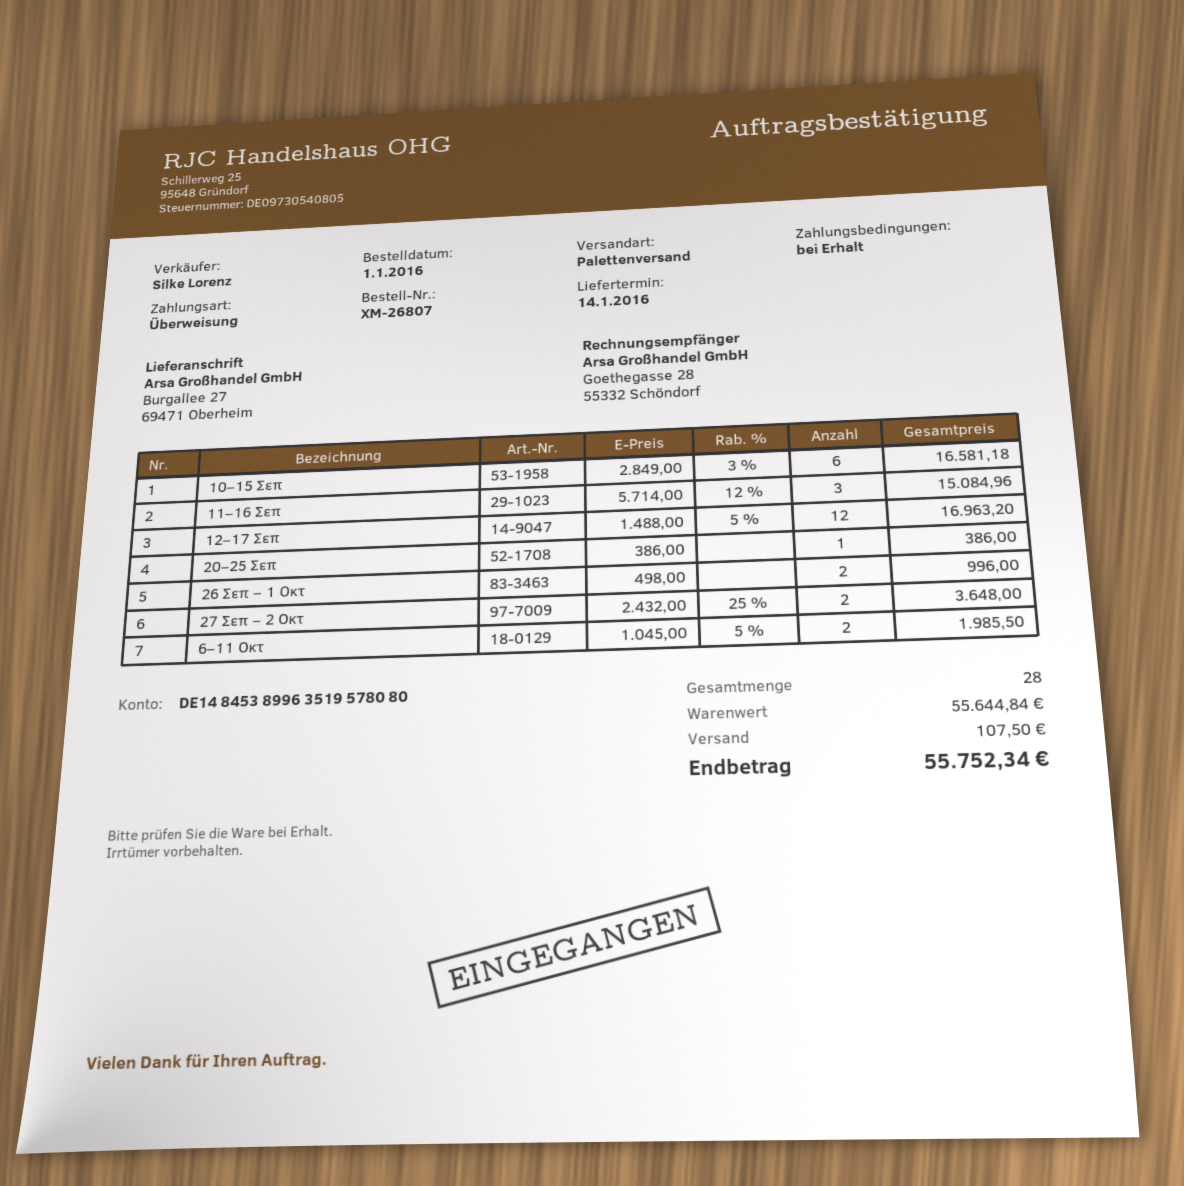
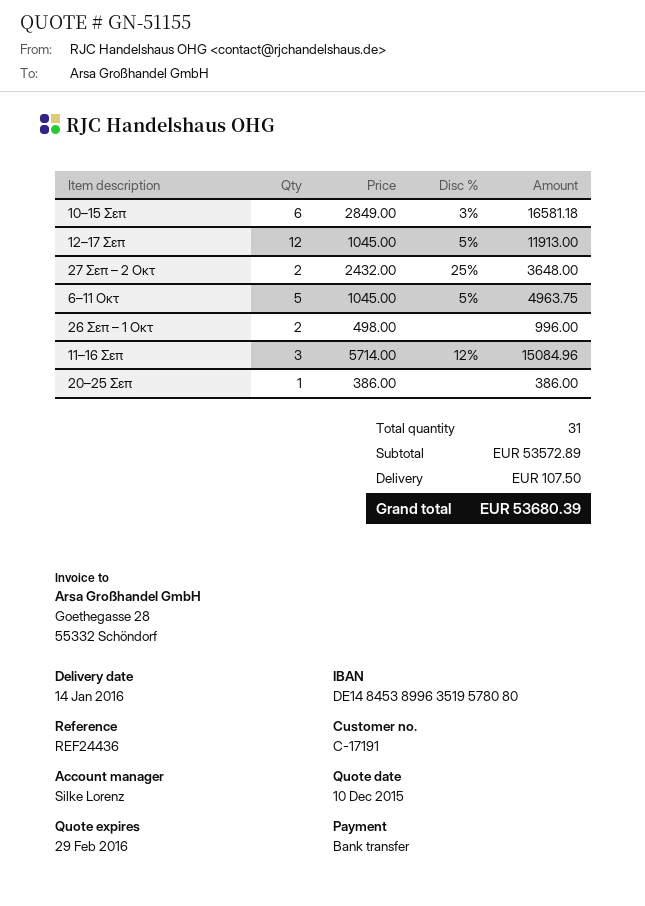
12–17 Σεπ: 12 x 1488.00 - 5% = 16963.20 -> 12 x 1045.00 - 5% = 11913.00
6–11 Οκτ: 2 x 1045.00 - 5% = 1985.50 -> 5 x 1045.00 - 5% = 4963.75
total quantity: 28 -> 31
subtotal: 55644.84 -> 53572.89
total: 55752.34 -> 53680.39

